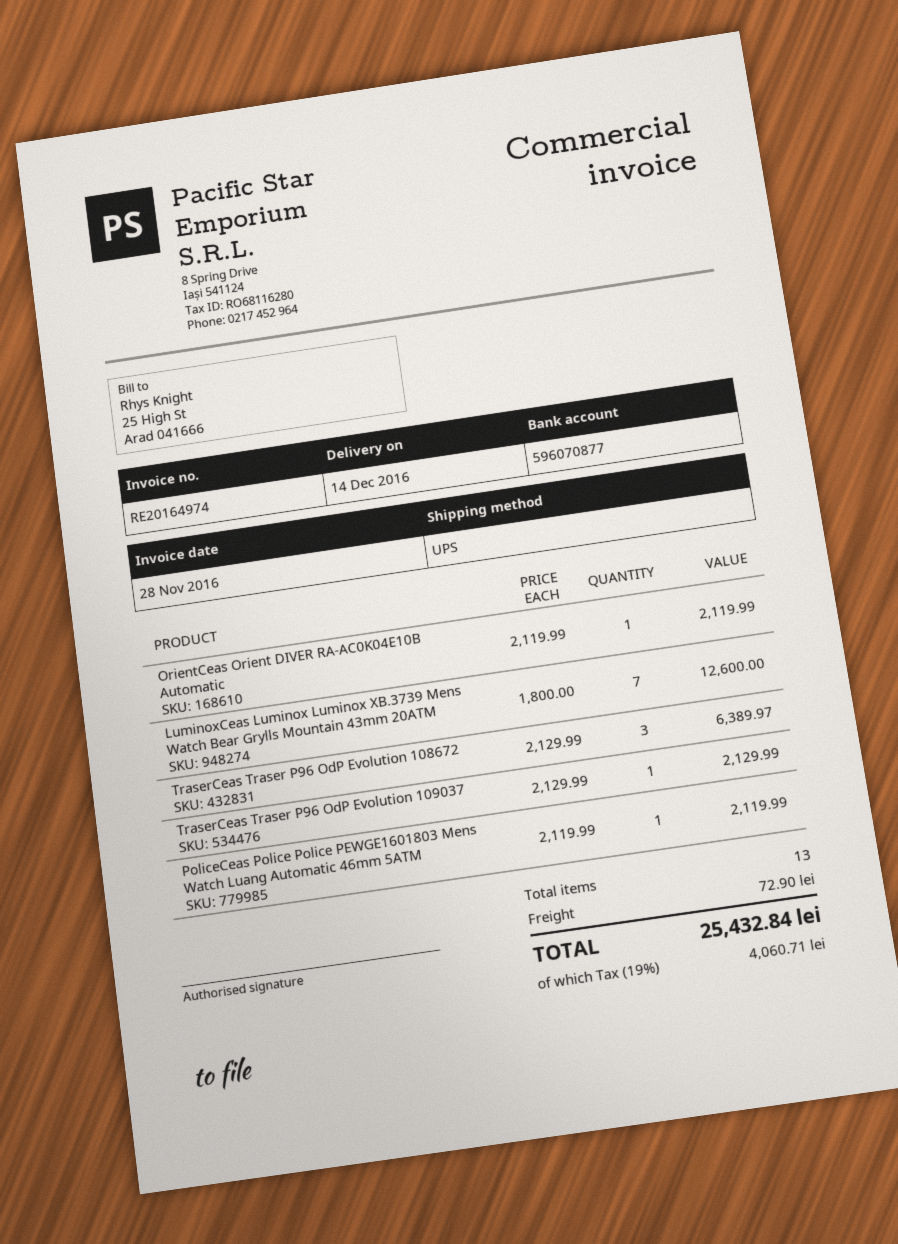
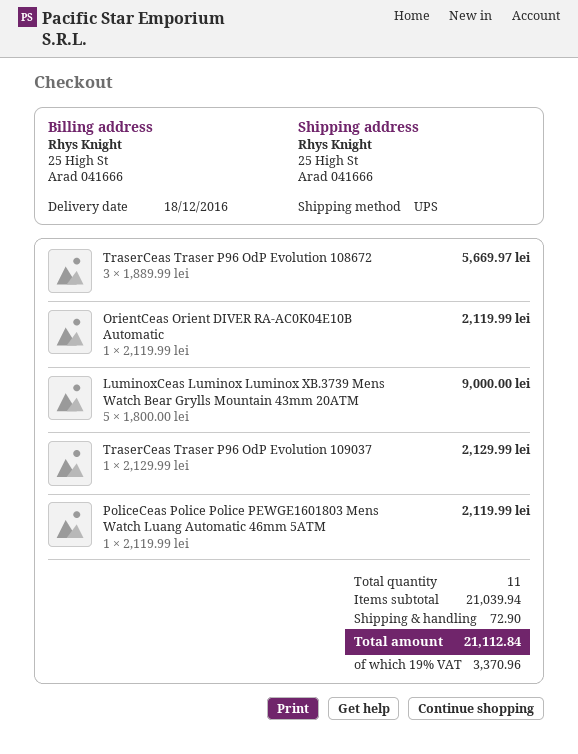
delivery date: 2016-12-14 -> 2016-12-18
LuminoxCeas Luminox Luminox XB.3739 Mens Watch Bear Grylls Mountain 43mm 20ATM: 7 x 1800.00 = 12600.00 -> 5 x 1800.00 = 9000.00
TraserCeas Traser P96 OdP Evolution 108672: 3 x 2129.99 = 6389.97 -> 3 x 1889.99 = 5669.97
total quantity: 13 -> 11
tax: 19% = 4060.71 -> 19% = 3370.96
total: 25432.84 -> 21112.84

